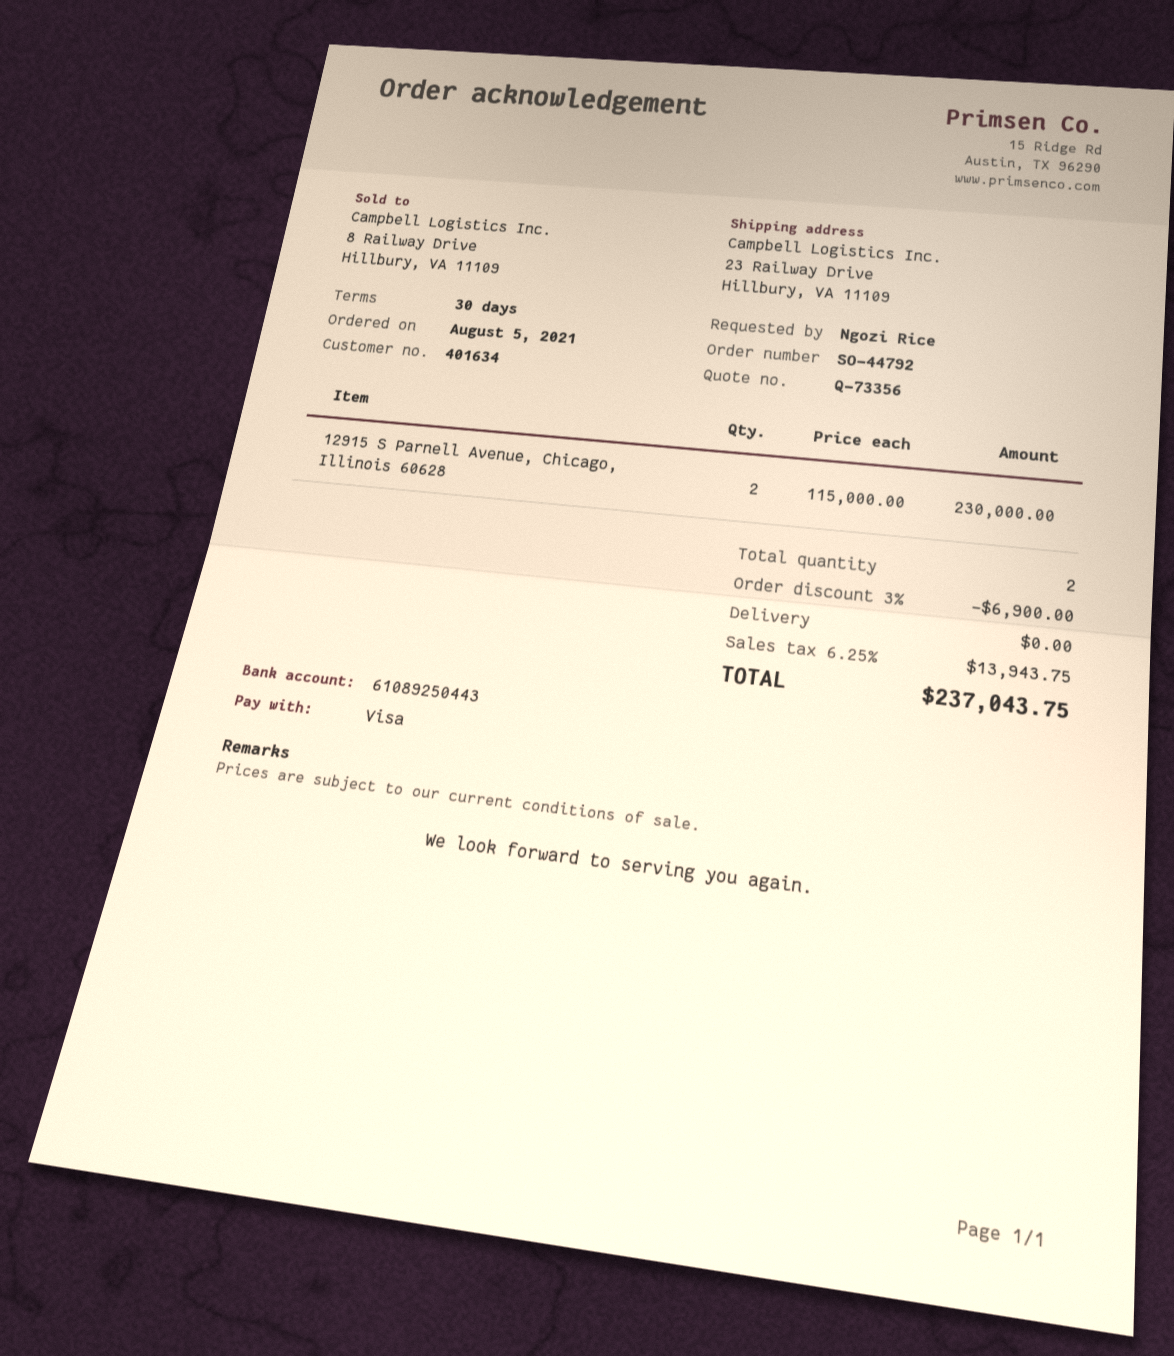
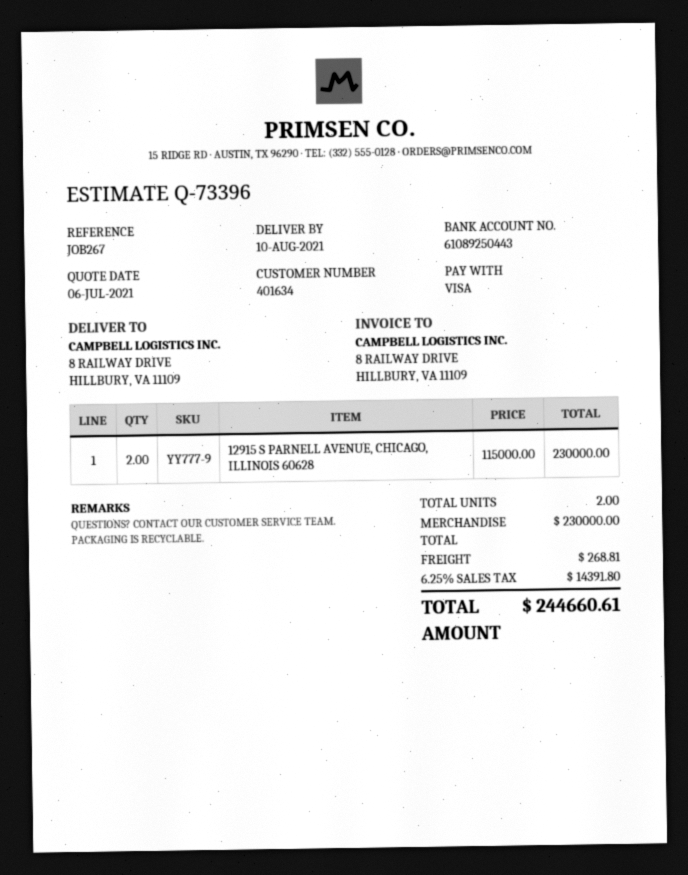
quote number: Q-73356 -> Q-73396
ship to: 23 Railway Drive, Hillbury, VA 11109 -> 8 RAILWAY DRIVE, HILLBURY, VA 11109
discount: 3% = 6900.00 -> none
shipping: 0.00 -> 268.81
tax: 6.25% = 13943.75 -> 6.25% = 14391.80
total: 237043.75 -> 244660.61

